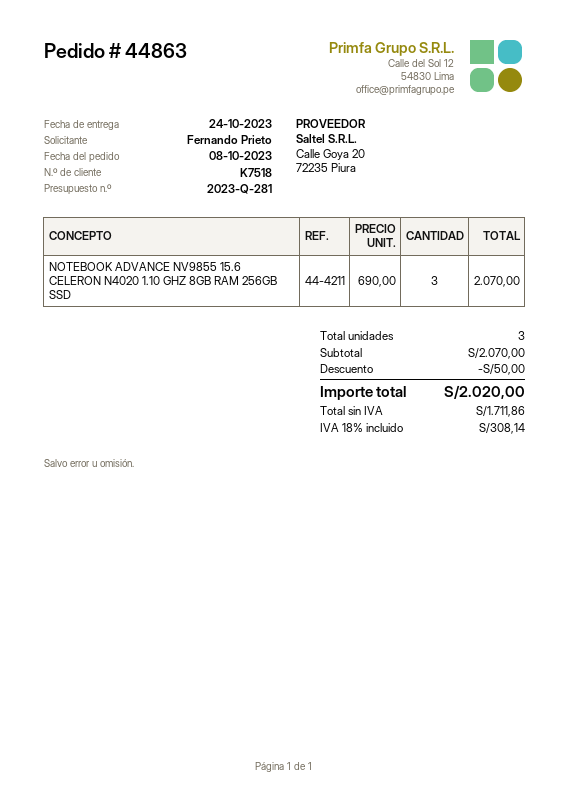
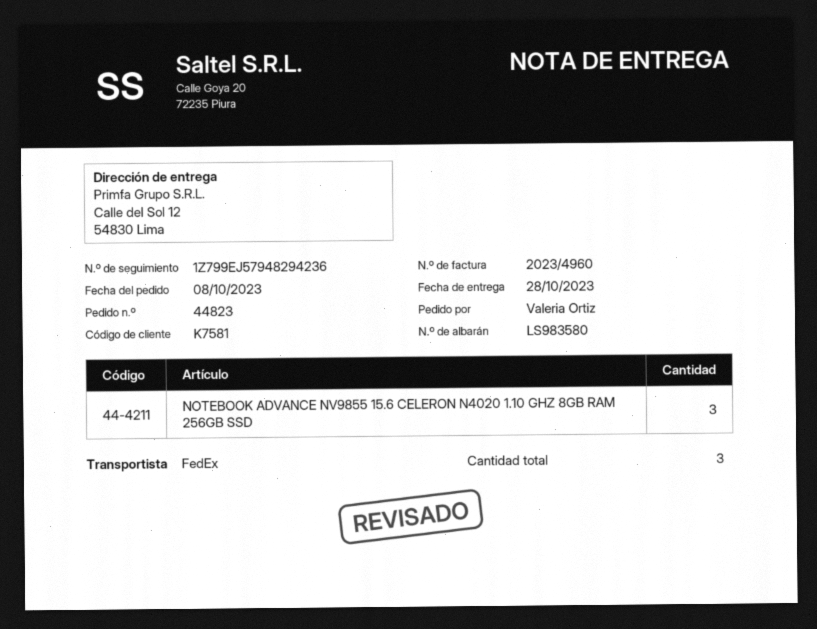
order number: 44863 -> 44823
delivery date: 2023-10-24 -> 2023-10-28
customer number: K7518 -> K7581
ordered by: Fernando Prieto -> Valeria Ortiz

